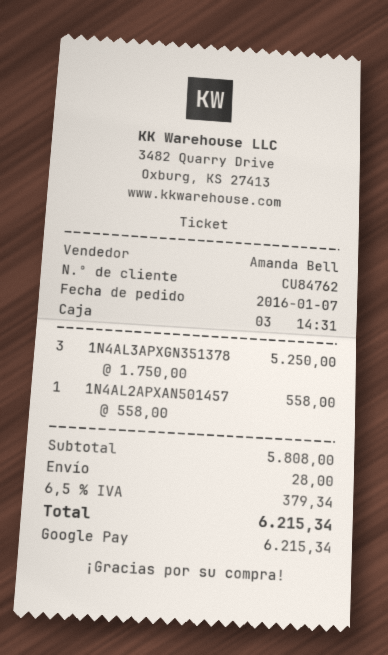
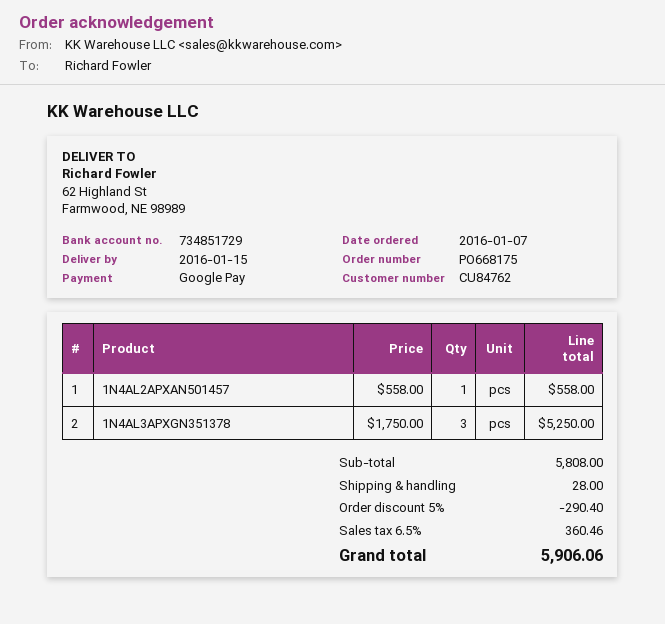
discount: none -> 5% = 290.40
tax: 6.5% = 379.34 -> 6.5% = 360.46
total: 6215.34 -> 5906.06

